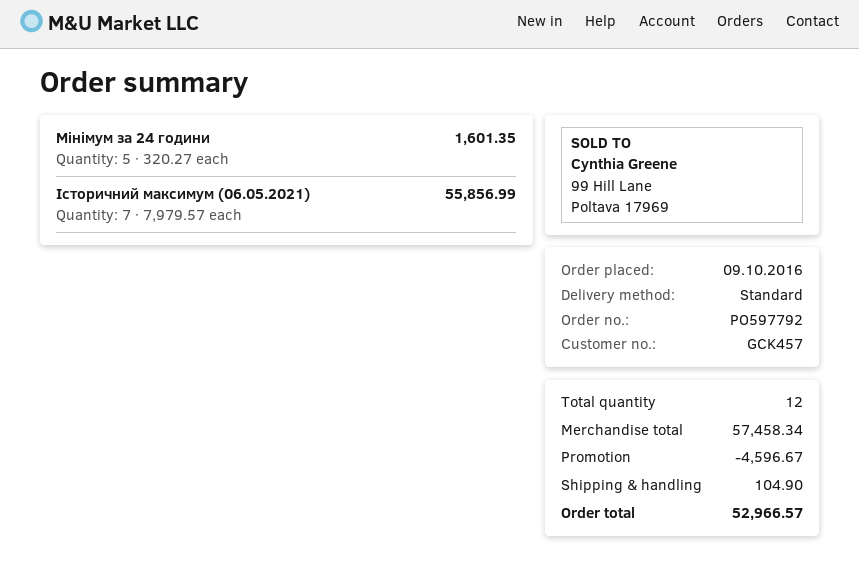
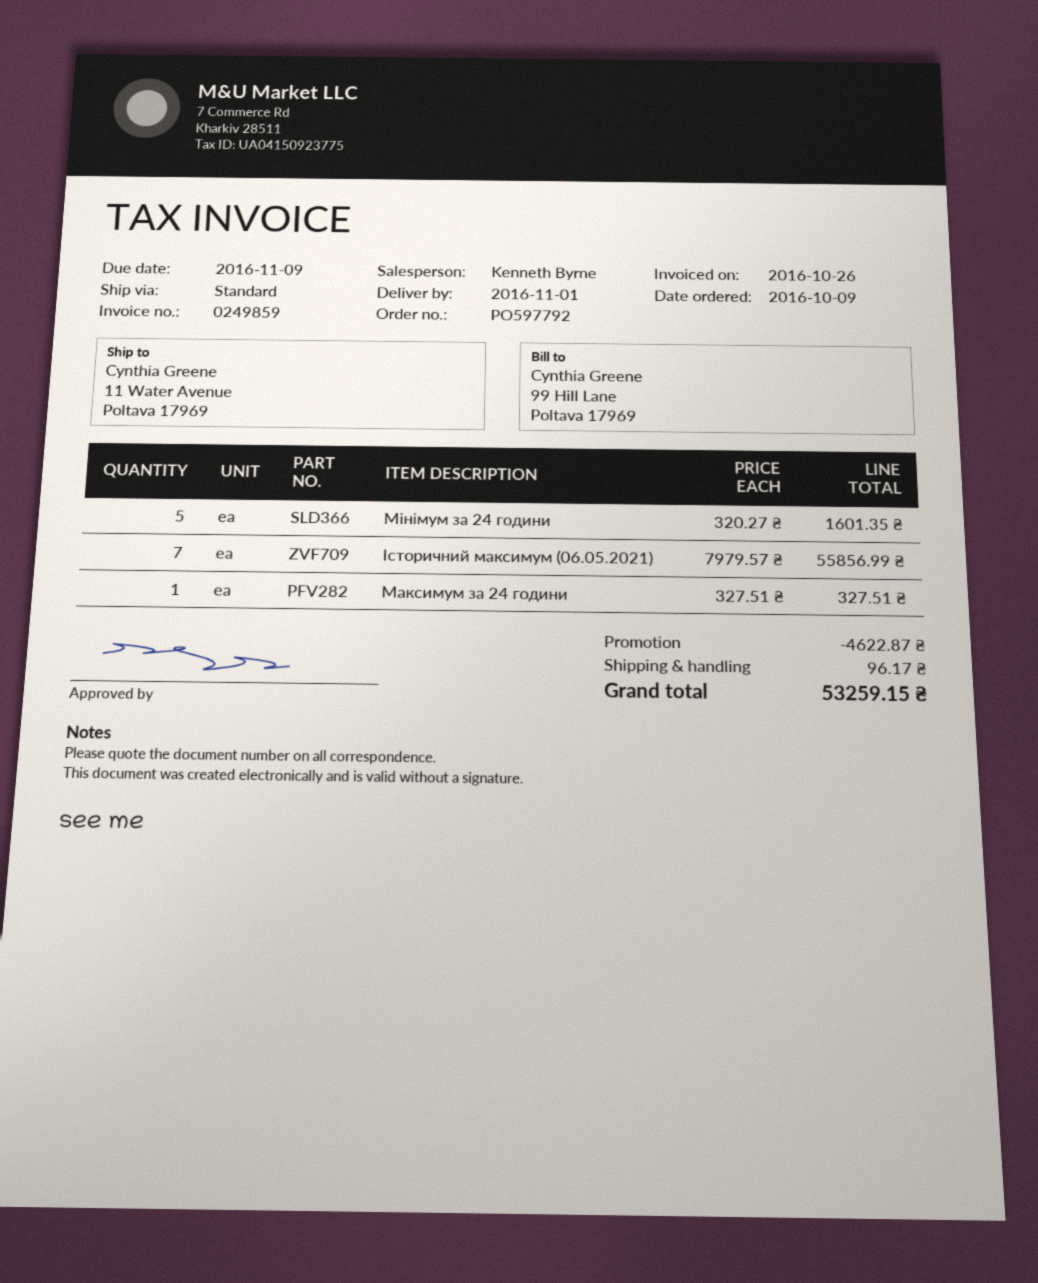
Максимум за 24 години: none -> 1 x 327.51 = 327.51
discount: 4596.67 -> 4622.87
shipping: 104.90 -> 96.17
total: 52966.57 -> 53259.15

